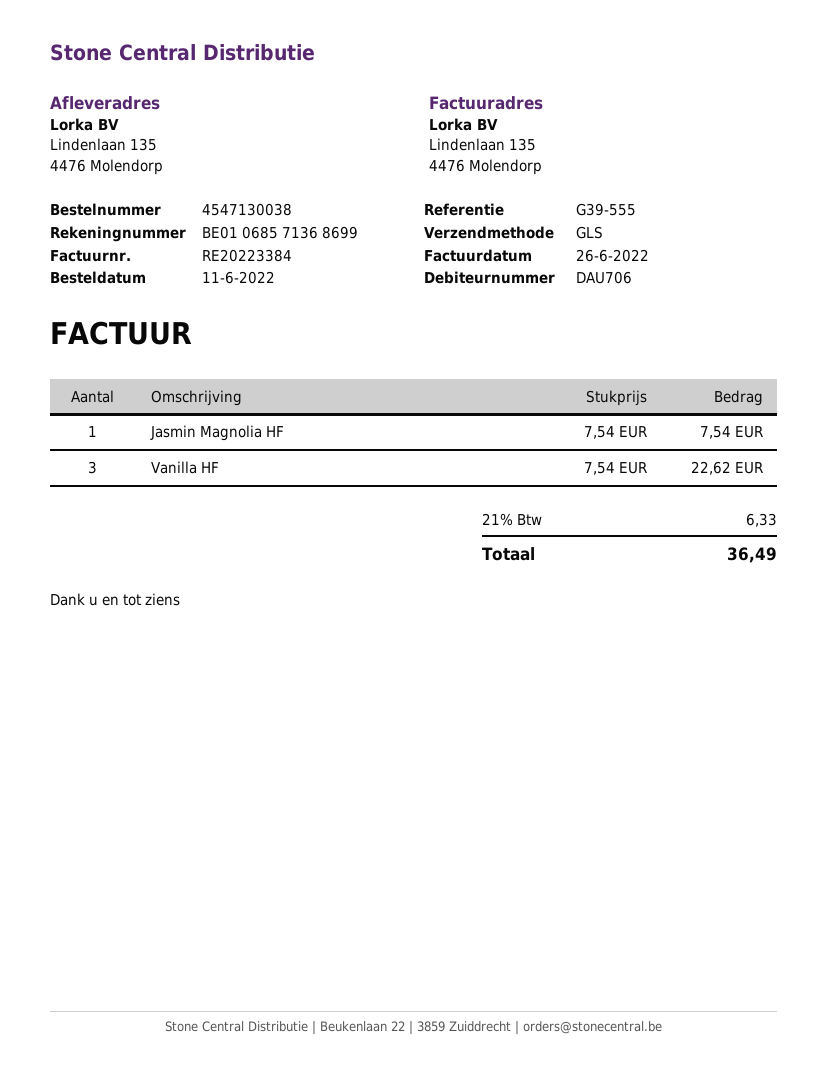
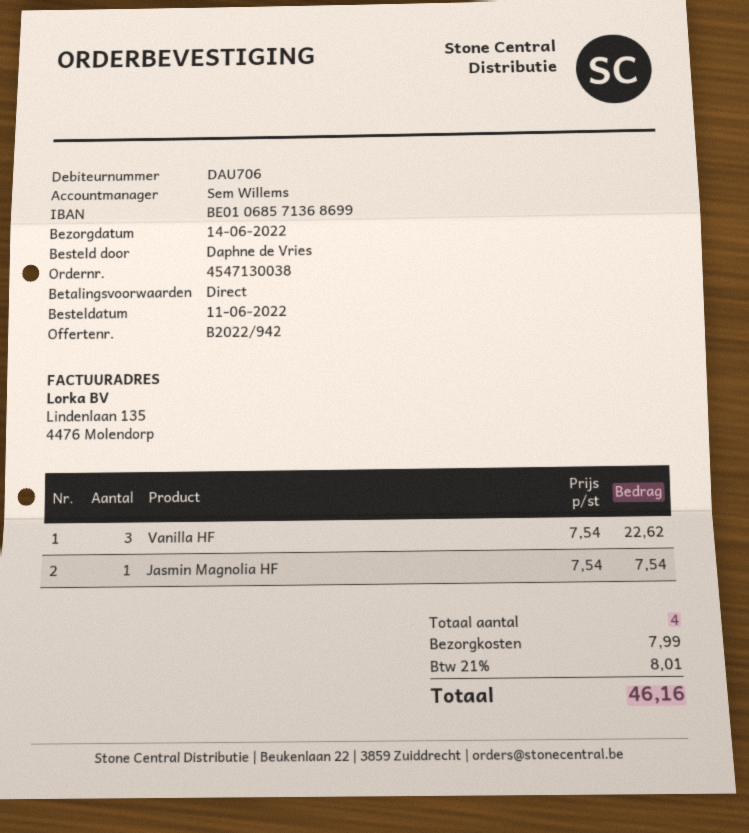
shipping: none -> 7.99
tax: 21% = 6.33 -> 21% = 8.01
total: 36.49 -> 46.16

